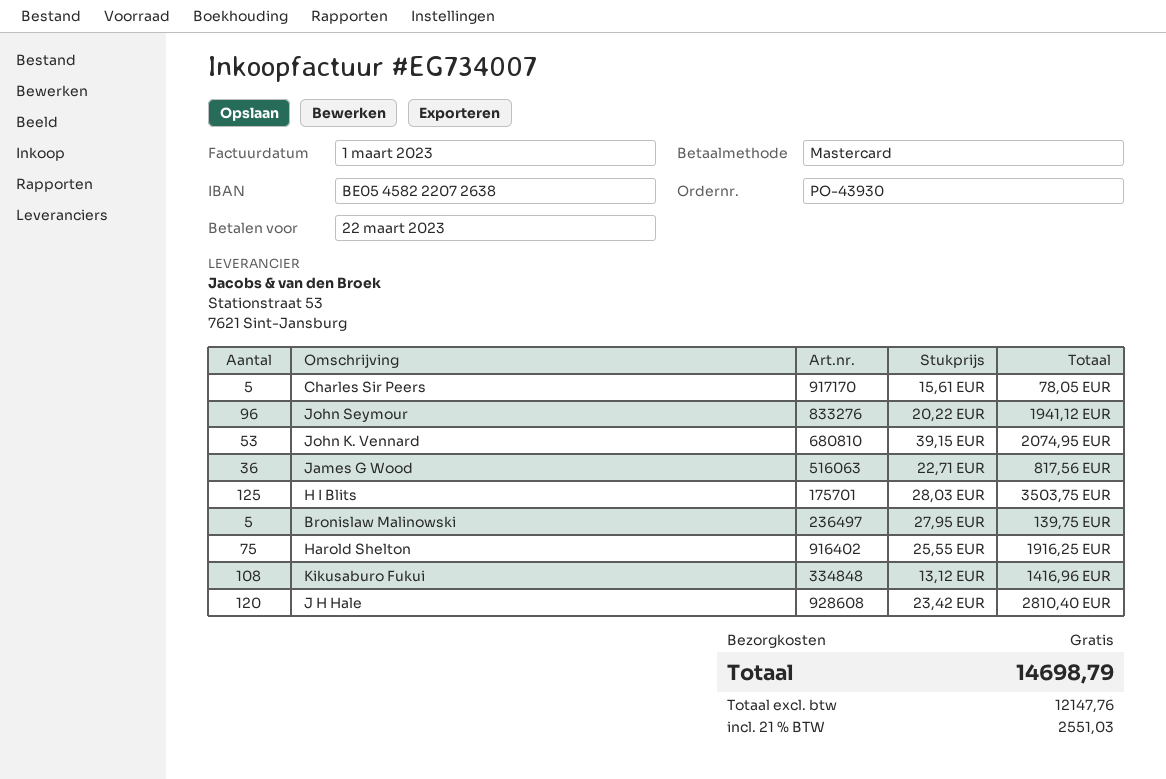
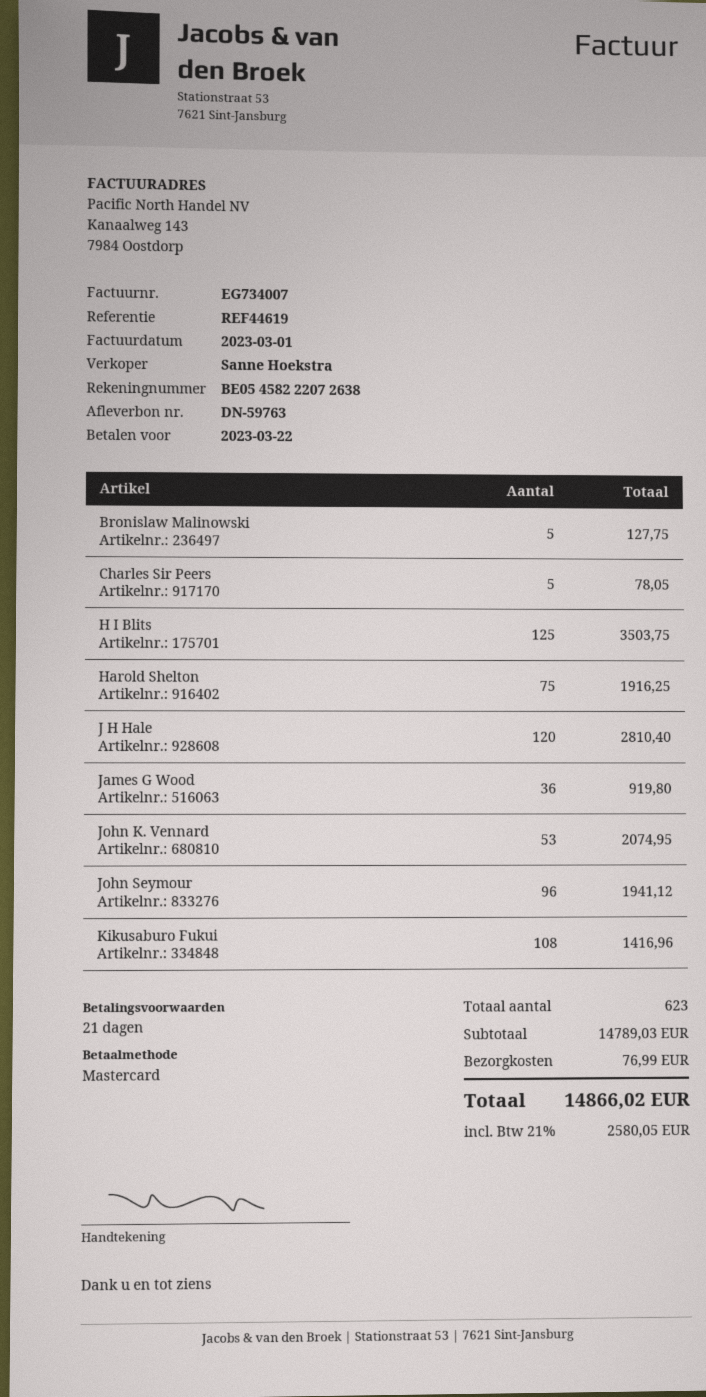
James G Wood: 36 for 817.56 -> 36 for 919.80
Bronislaw Malinowski: 5 for 139.75 -> 5 for 127.75
shipping: 0.00 -> 76.99
tax: 21% = 2551.03 -> 21% = 2580.05
total: 14698.79 -> 14866.02

